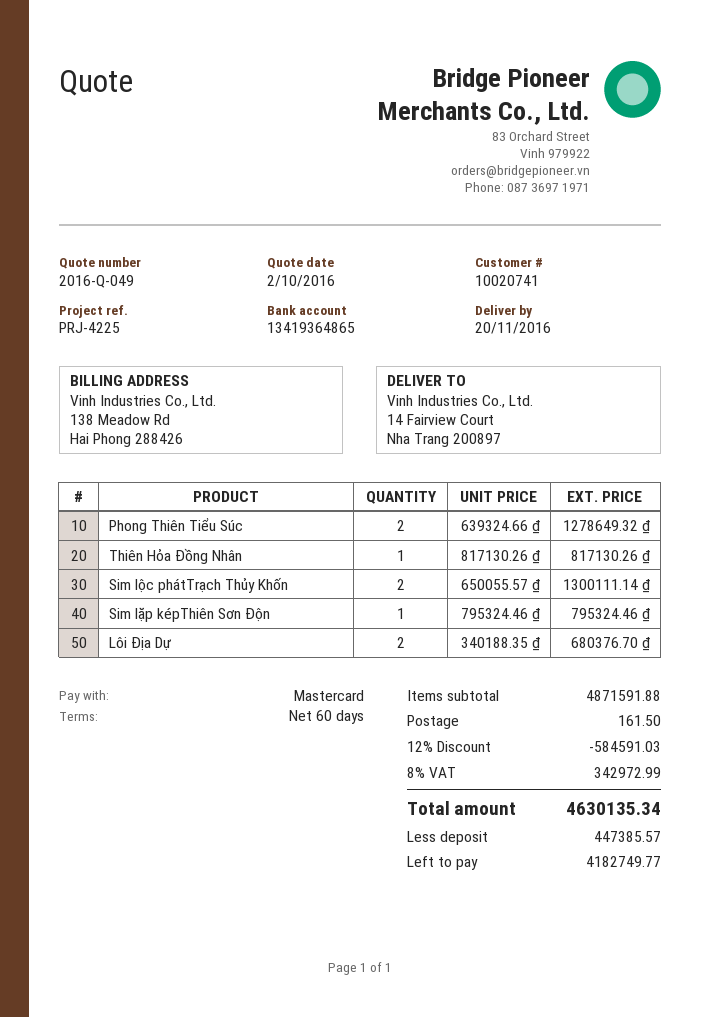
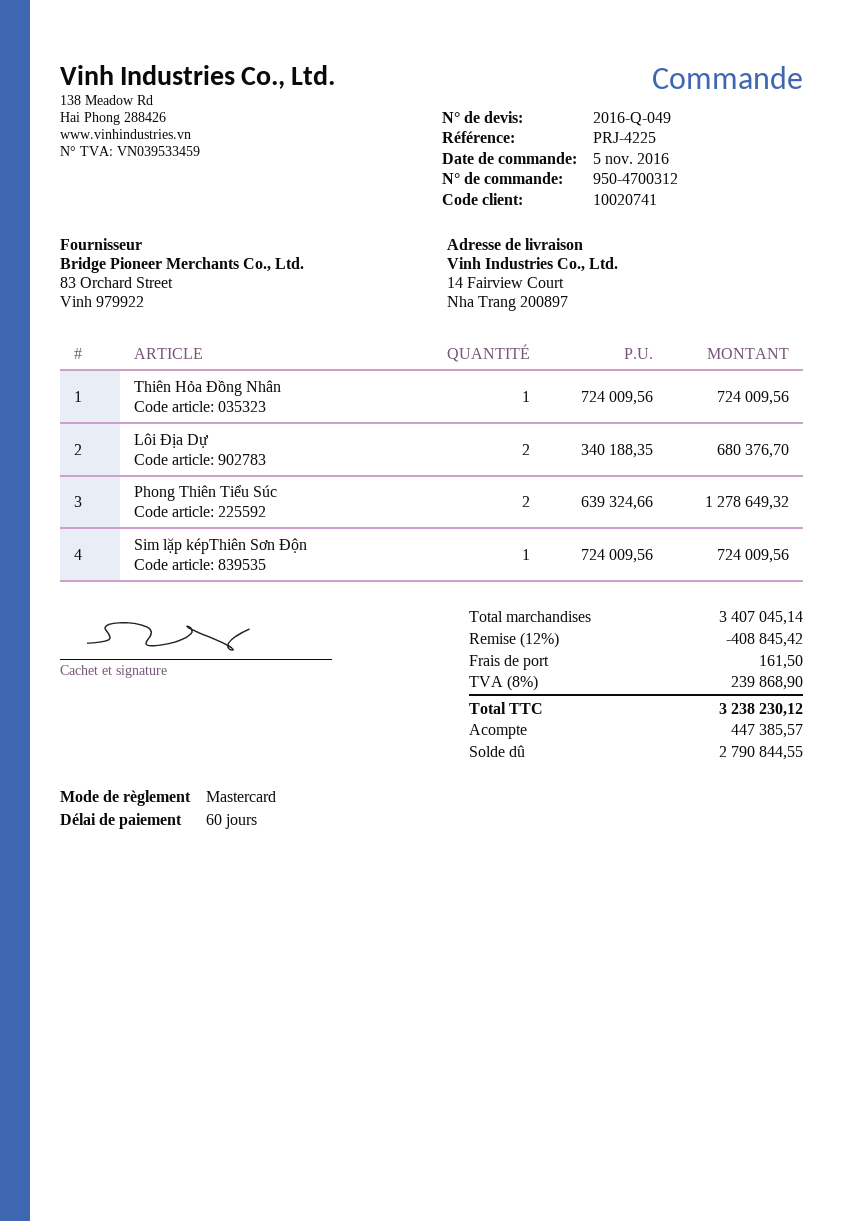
Thiên Hỏa Đồng Nhân: 1 x 817130.26 = 817130.26 -> 1 x 724009.56 = 724009.56
Sim lộc phátTrạch Thủy Khốn: 2 x 650055.57 = 1300111.14 -> none
Sim lặp képThiên Sơn Độn: 1 x 795324.46 = 795324.46 -> 1 x 724009.56 = 724009.56
subtotal: 4871591.88 -> 3407045.14
discount: 12% = 584591.03 -> 12% = 408845.42
tax: 8% = 342972.99 -> 8% = 239868.90
total: 4630135.34 -> 3238230.12
balance: 4182749.77 -> 2790844.55

